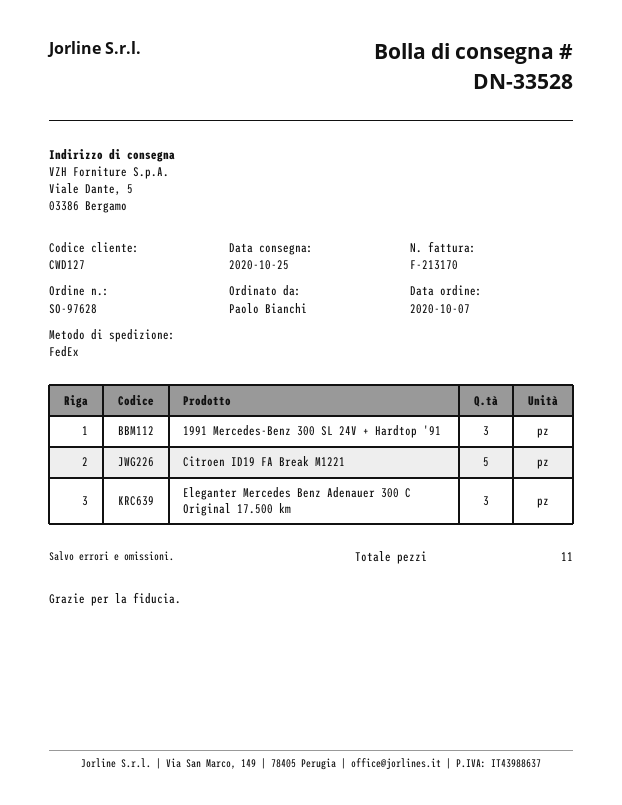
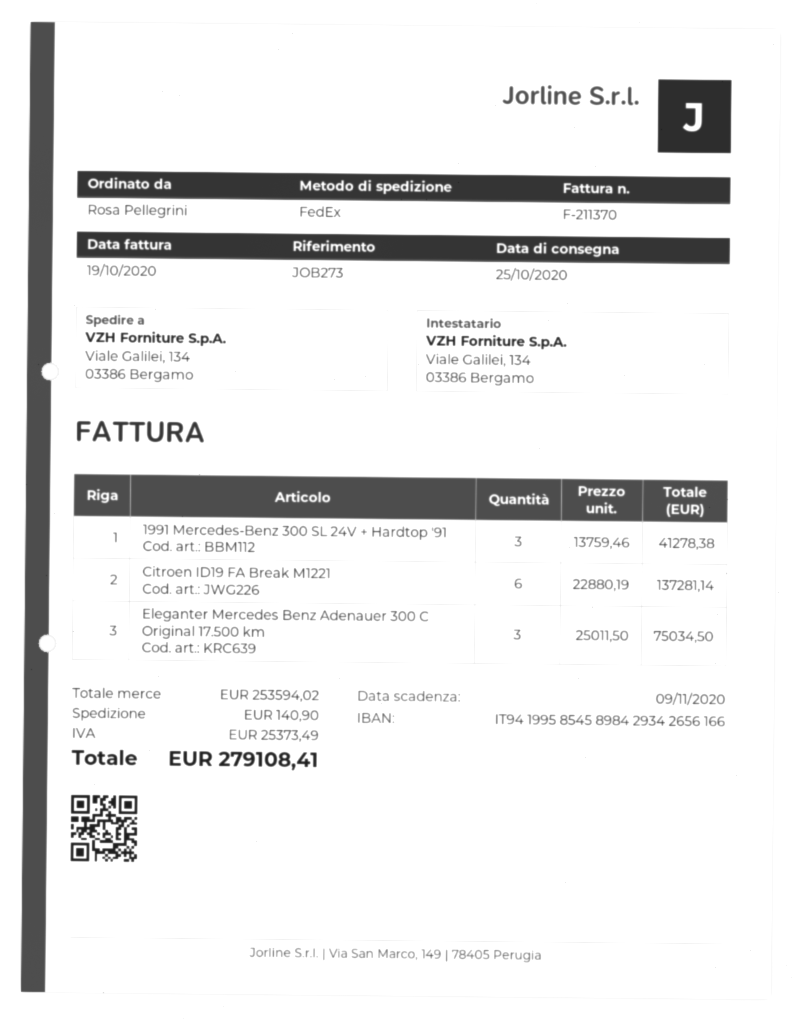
invoice number: F-213170 -> F-211370
ordered by: Paolo Bianchi -> Rosa Pellegrini
ship to: Viale Dante, 5, 03386 Bergamo -> Viale Galilei, 134, 03386 Bergamo
Citroen ID19 FA Break M1221: 5 -> 6

